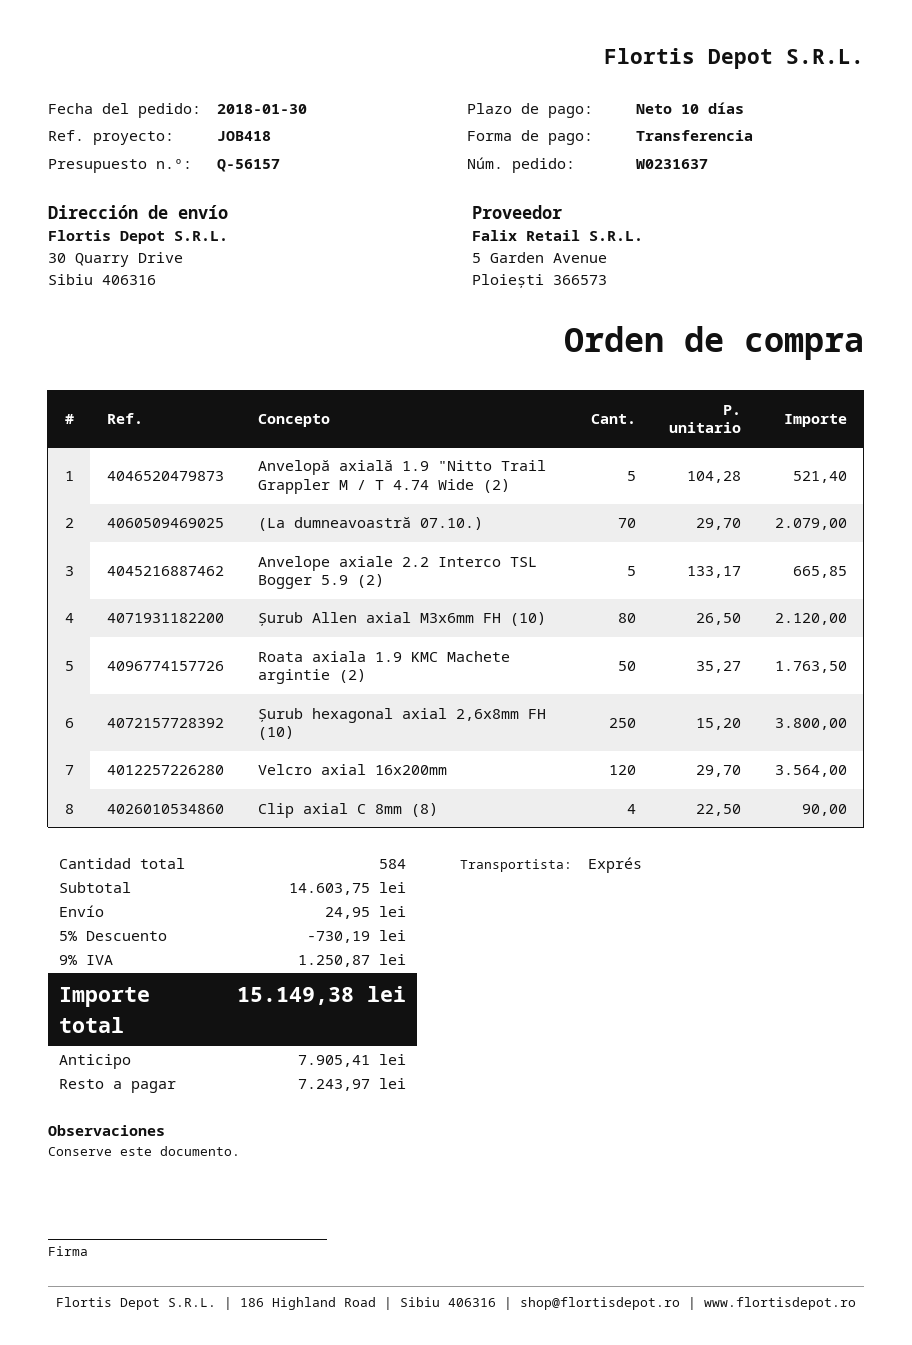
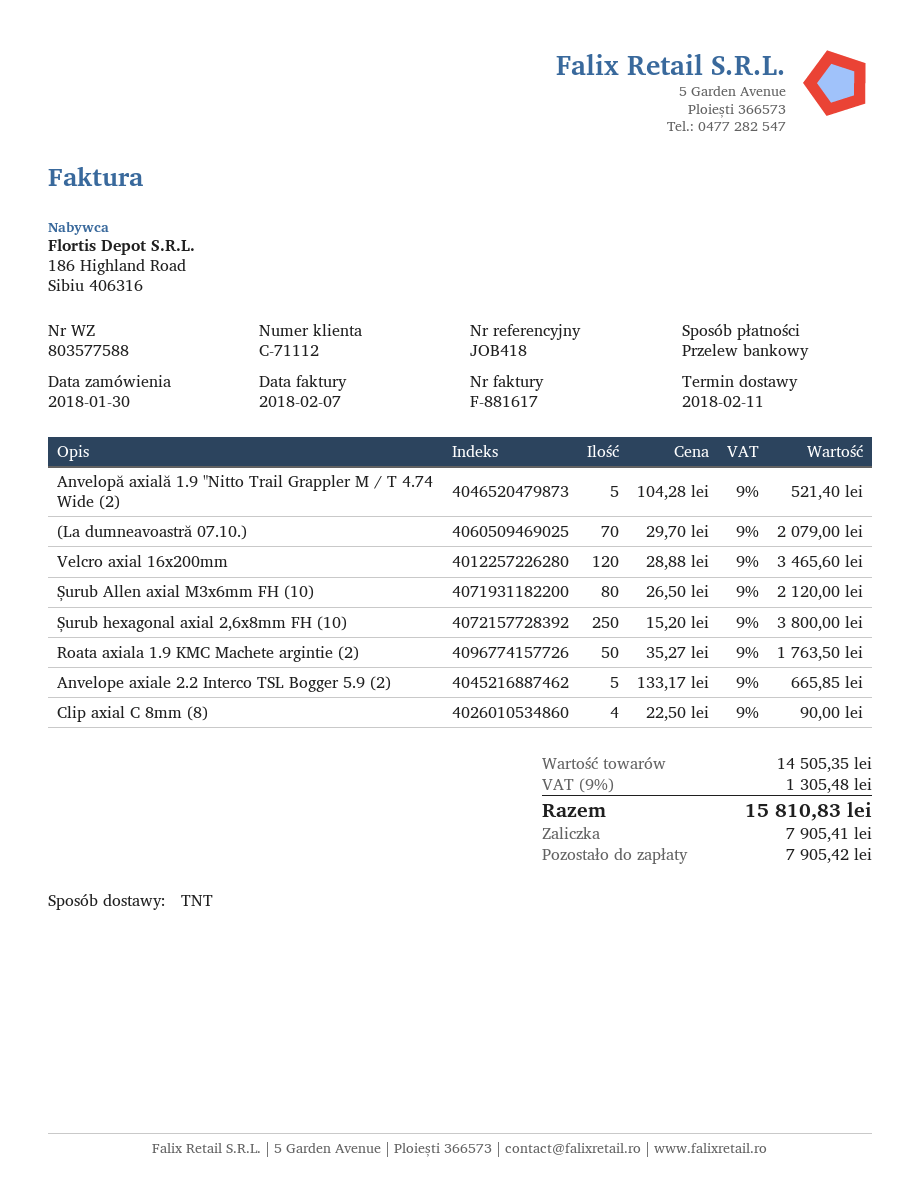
shipping method: express -> TNT
Velcro axial 16x200mm: 120 x 29.70 = 3564.00 -> 120 x 28.88 = 3465.60
subtotal: 14603.75 -> 14505.35
discount: 5% = 730.19 -> none
shipping: 24.95 -> none
tax: 9% = 1250.87 -> 9% = 1305.48
total: 15149.38 -> 15810.83
balance: 7243.97 -> 7905.42

